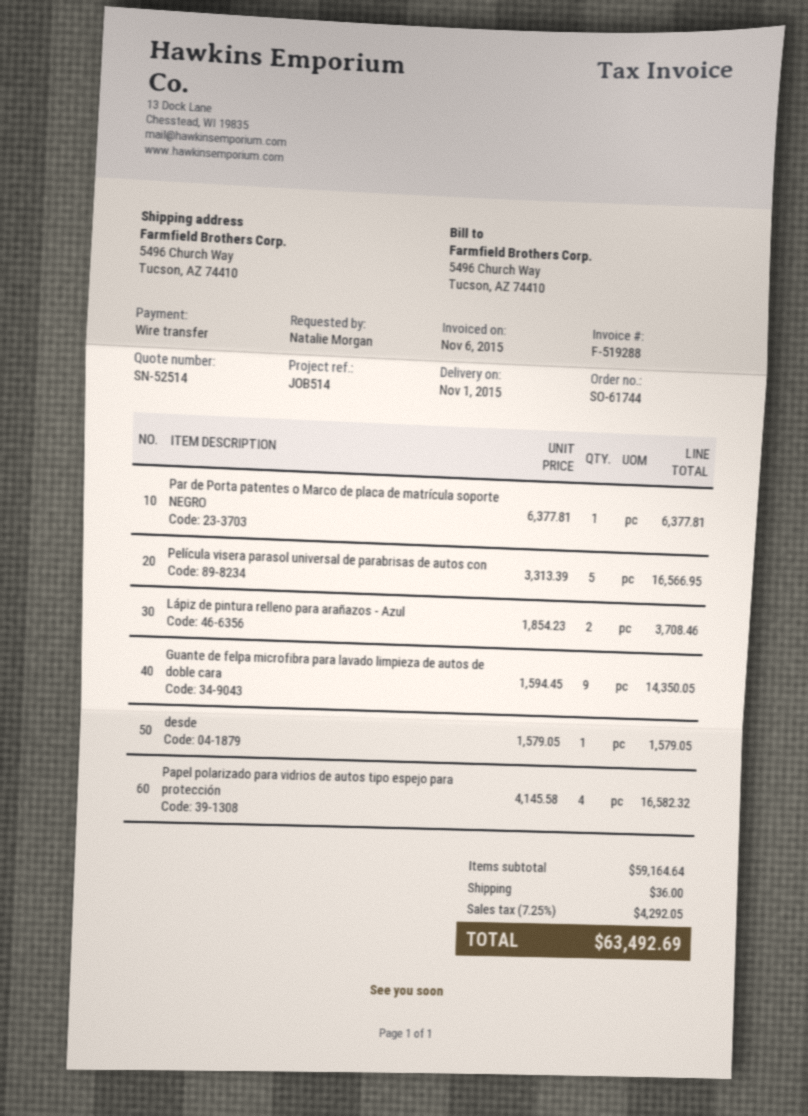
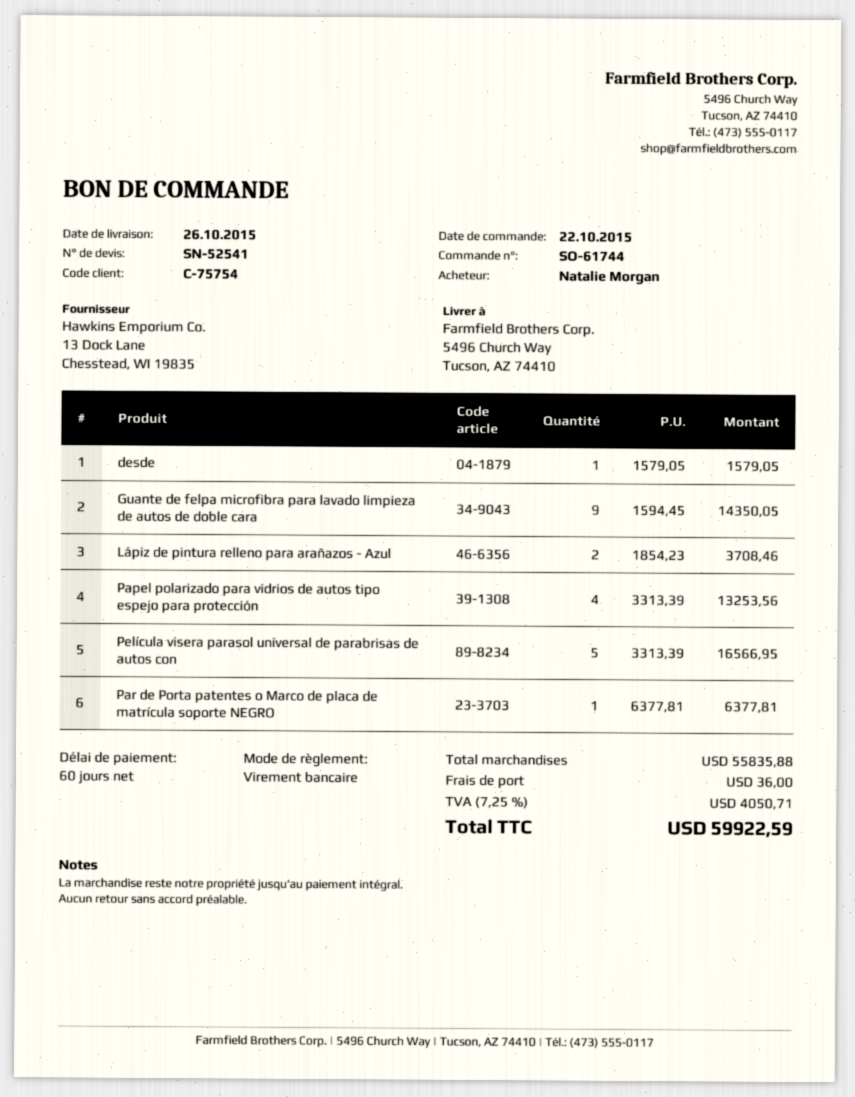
quote number: SN-52514 -> SN-52541
delivery date: 2015-11-01 -> 2015-10-26
Papel polarizado para vidrios de autos tipo espejo para protección: 4 x 4145.58 = 16582.32 -> 4 x 3313.39 = 13253.56
subtotal: 59164.64 -> 55835.88
tax: 7.25% = 4292.05 -> 7.25% = 4050.71
total: 63492.69 -> 59922.59

